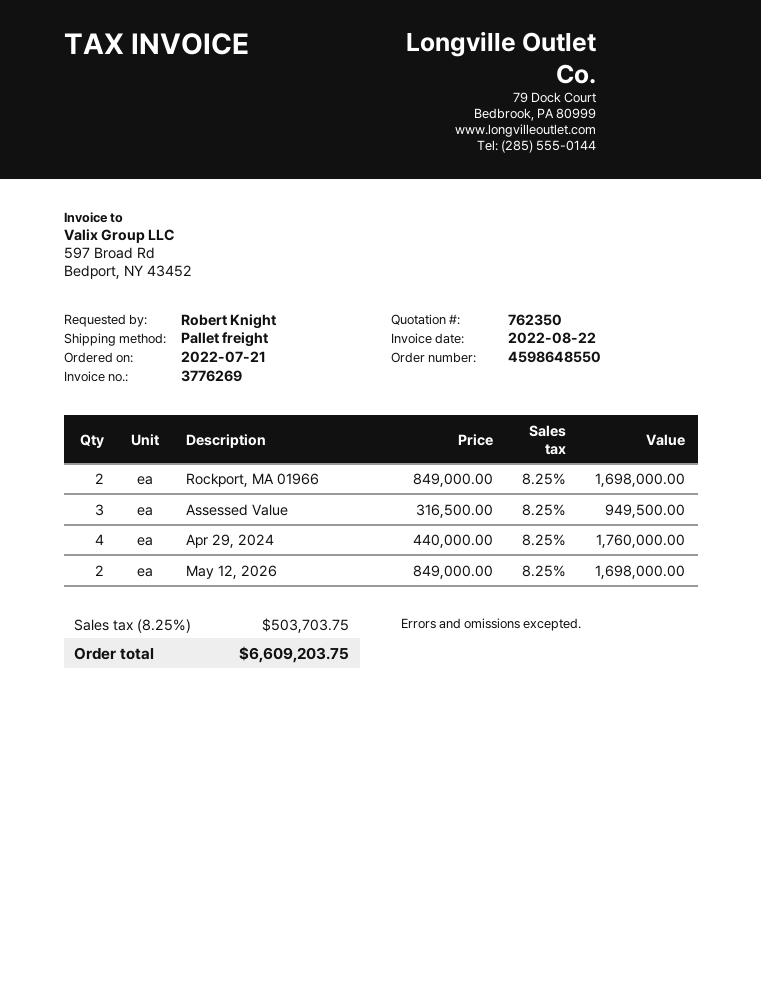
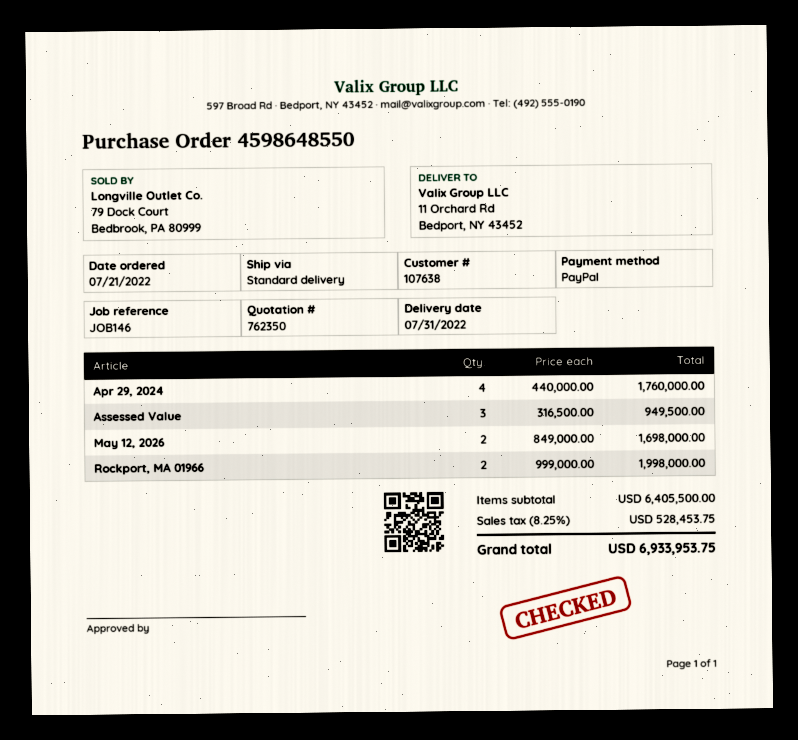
shipping method: pallet freight -> standard
Rockport, MA 01966: 2 x 849000.00 = 1698000.00 -> 2 x 999000.00 = 1998000.00
tax: 8.25% = 503703.75 -> 8.25% = 528453.75
total: 6609203.75 -> 6933953.75

